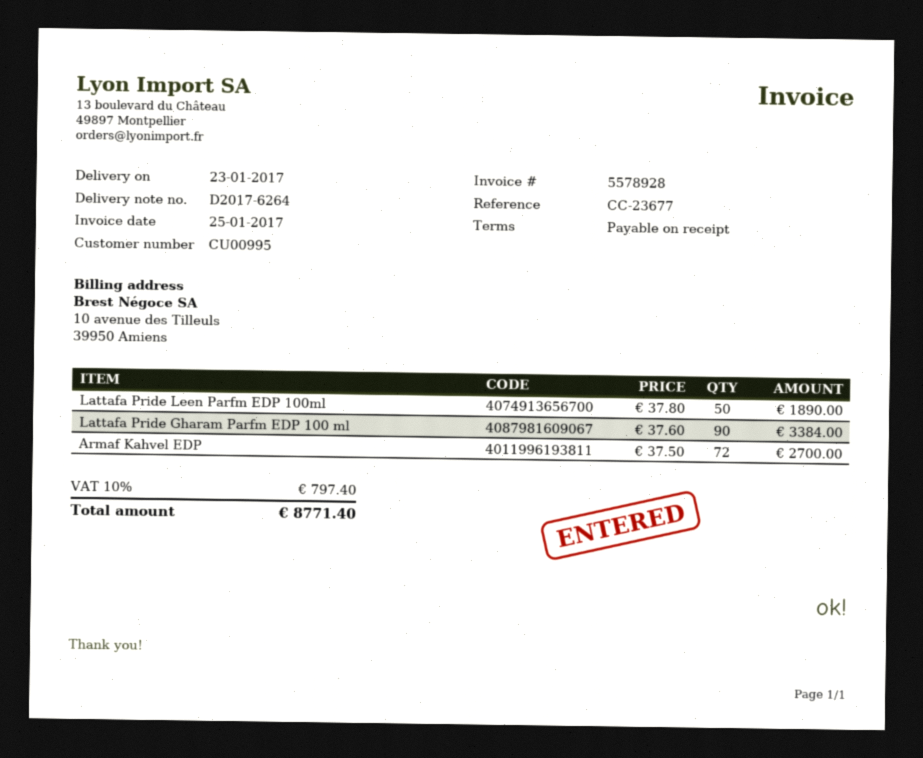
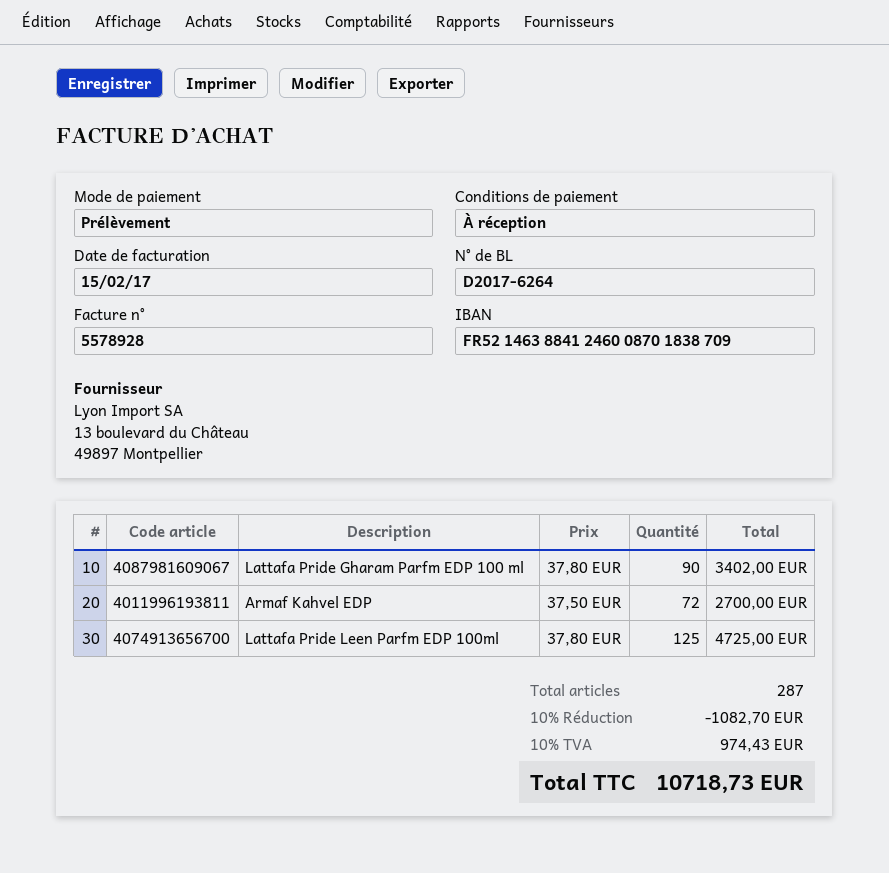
invoice date: 2017-01-25 -> 2017-02-15
Lattafa Pride Leen Parfm EDP 100ml: 50 x 37.80 = 1890.00 -> 125 x 37.80 = 4725.00
Lattafa Pride Gharam Parfm EDP 100 ml: 90 x 37.60 = 3384.00 -> 90 x 37.80 = 3402.00
discount: none -> 10% = 1082.70
tax: 10% = 797.40 -> 10% = 974.43
total: 8771.40 -> 10718.73

